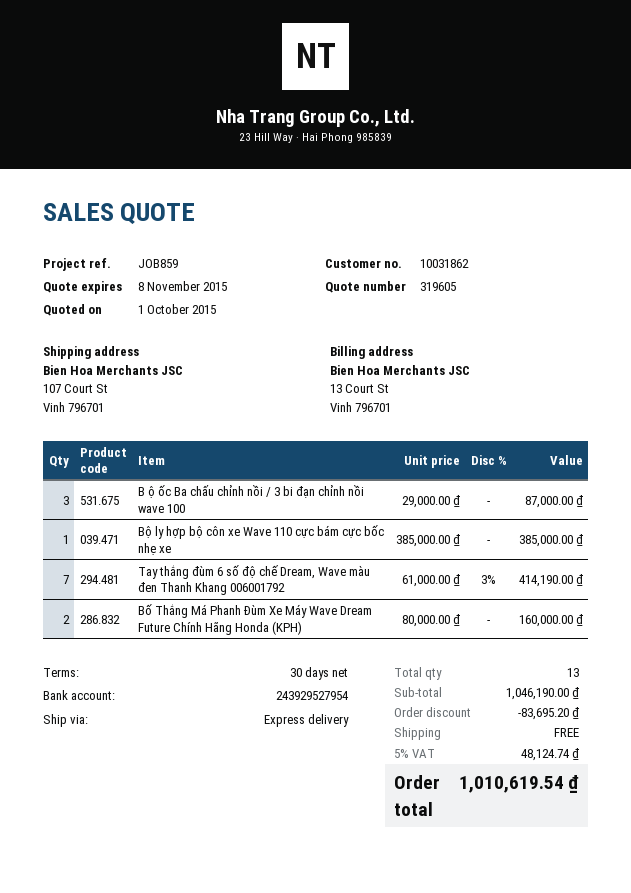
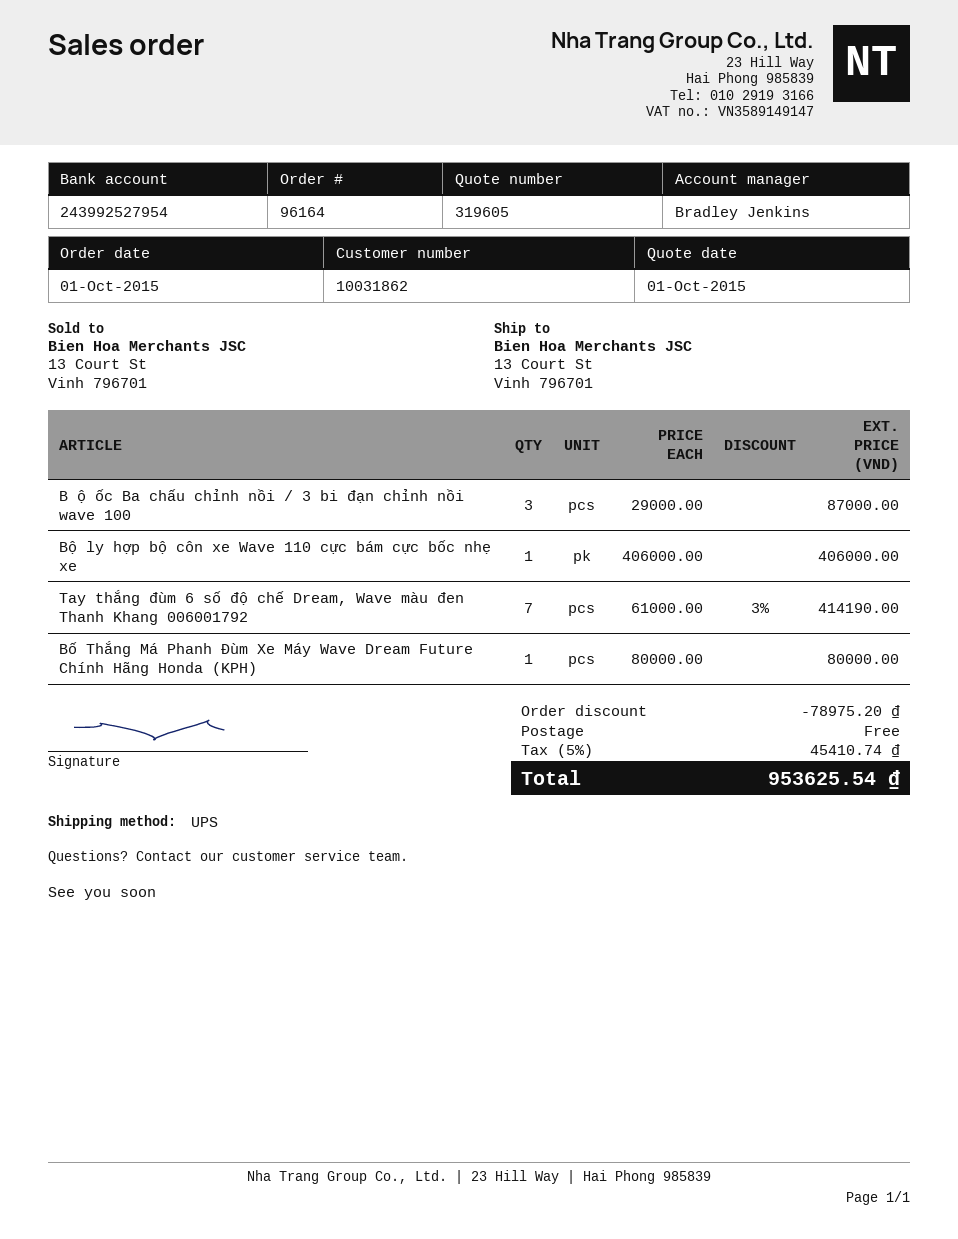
bank account: 243929527954 -> 243992527954
shipping method: express -> UPS
ship to: 107 Court St, Vinh 796701 -> 13 Court St, Vinh 796701
Bộ ly hợp bộ côn xe Wave 110 cực bám cực bốc nhẹ xe: 1 x 385000.00 = 385000.00 -> 1 x 406000.00 = 406000.00
Bố Thắng Má Phanh Đùm Xe Máy Wave Dream Future Chính Hãng Honda (KPH): 2 x 80000.00 = 160000.00 -> 1 x 80000.00 = 80000.00
discount: 83695.20 -> 78975.20
tax: 5% = 48124.74 -> 5% = 45410.74
total: 1010619.54 -> 953625.54

